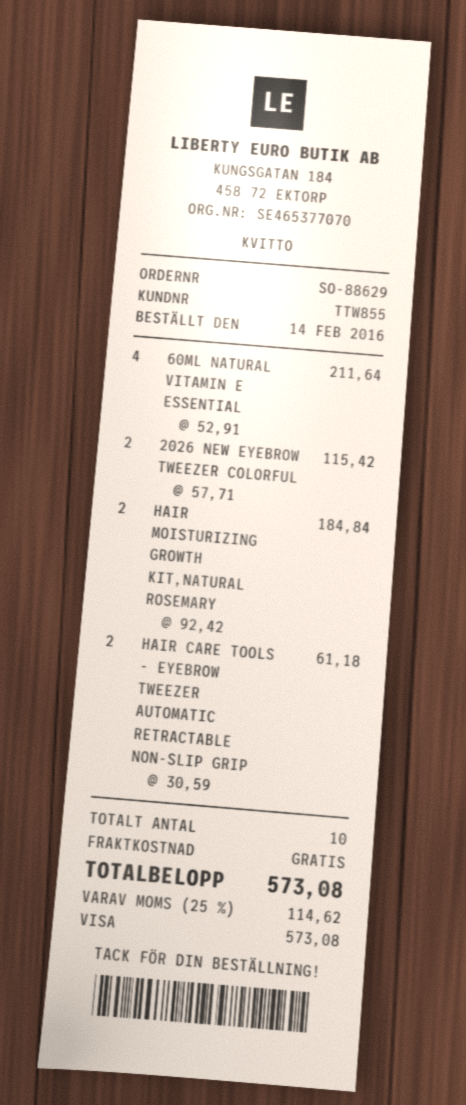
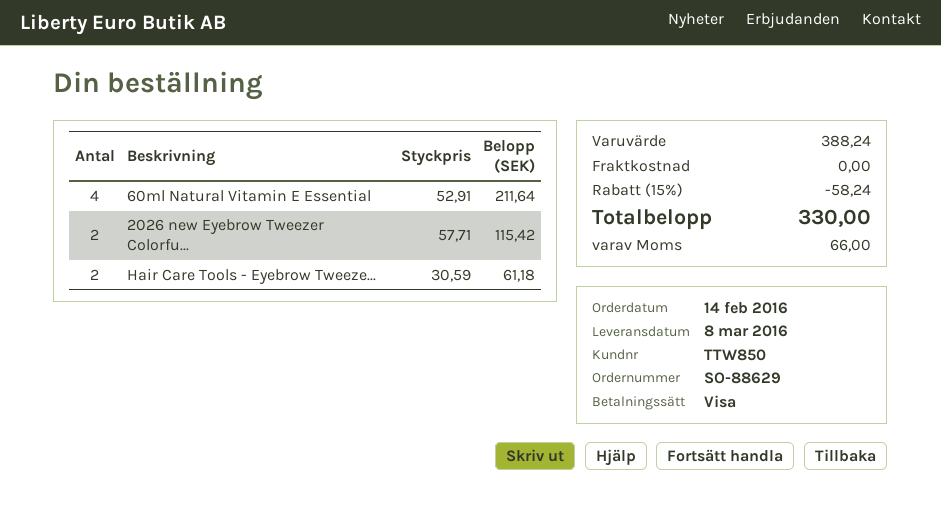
customer number: TTW855 -> TTW850
HAIR MOISTURIZING GROWTH KIT,NATURAL ROSEMARY: 2 x 92.42 = 184.84 -> none
discount: none -> 15% = 58.24
tax: 114.62 -> 66.00
total: 573.08 -> 330.00

